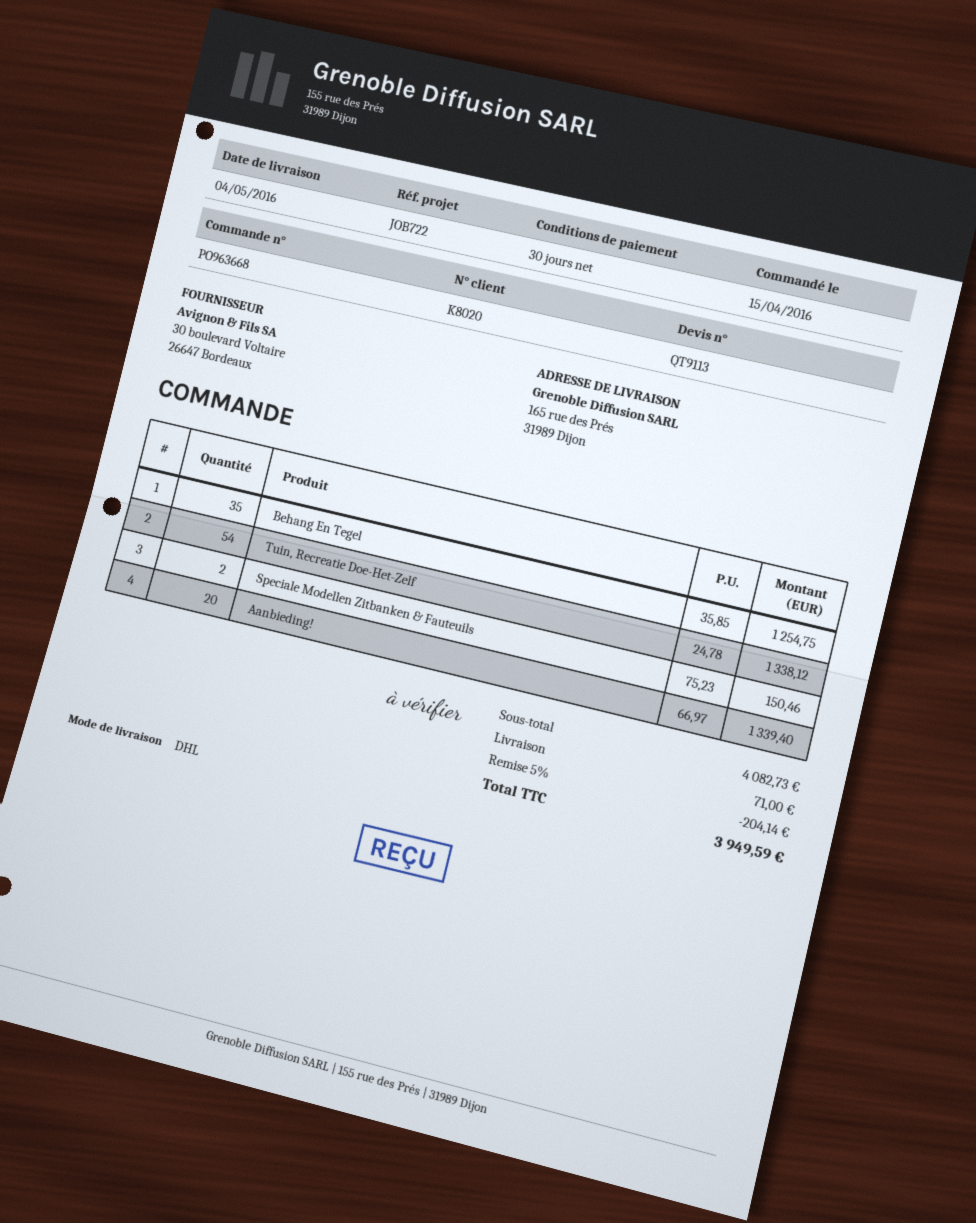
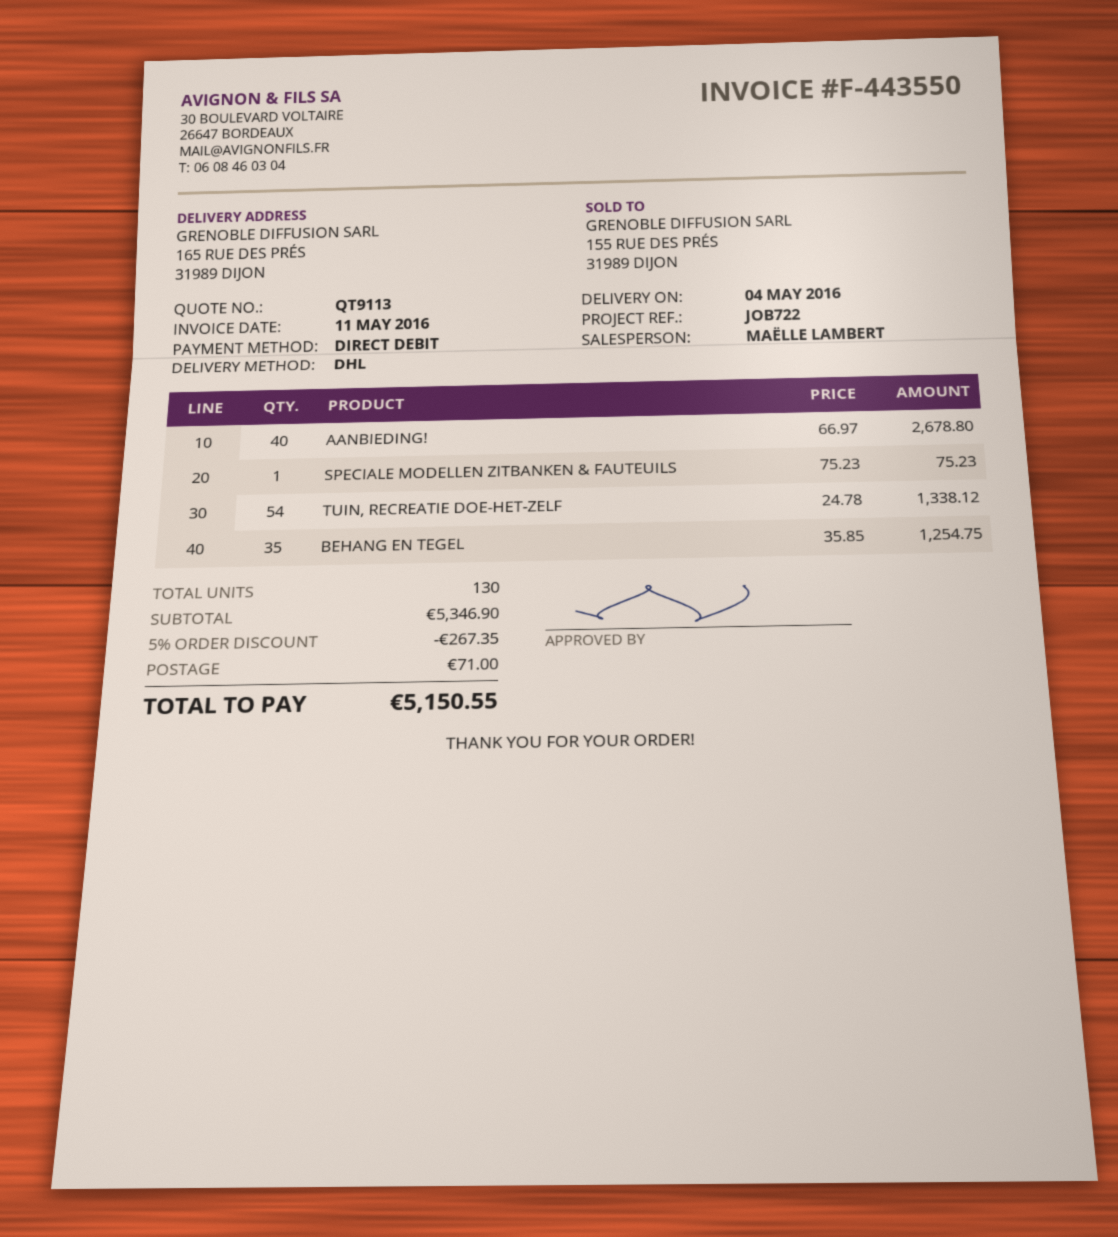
Speciale Modellen Zitbanken & Fauteuils: 2 x 75.23 = 150.46 -> 1 x 75.23 = 75.23
Aanbieding!: 20 x 66.97 = 1339.40 -> 40 x 66.97 = 2678.80
subtotal: 4082.73 -> 5346.90
discount: 5% = 204.14 -> 5% = 267.35
total: 3949.59 -> 5150.55

